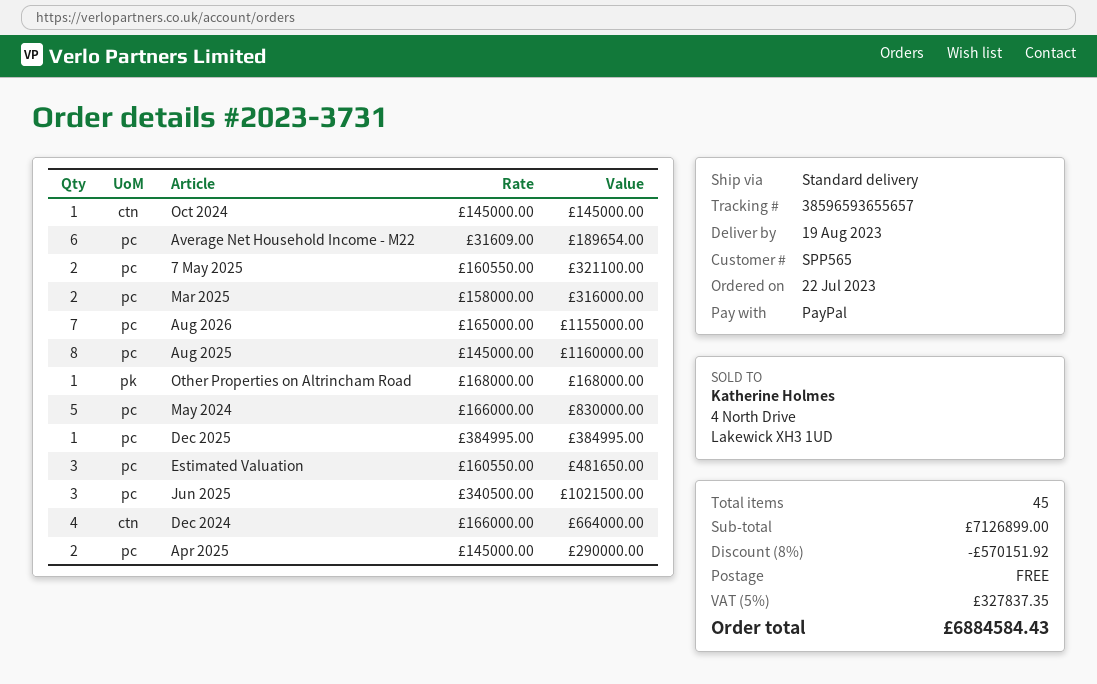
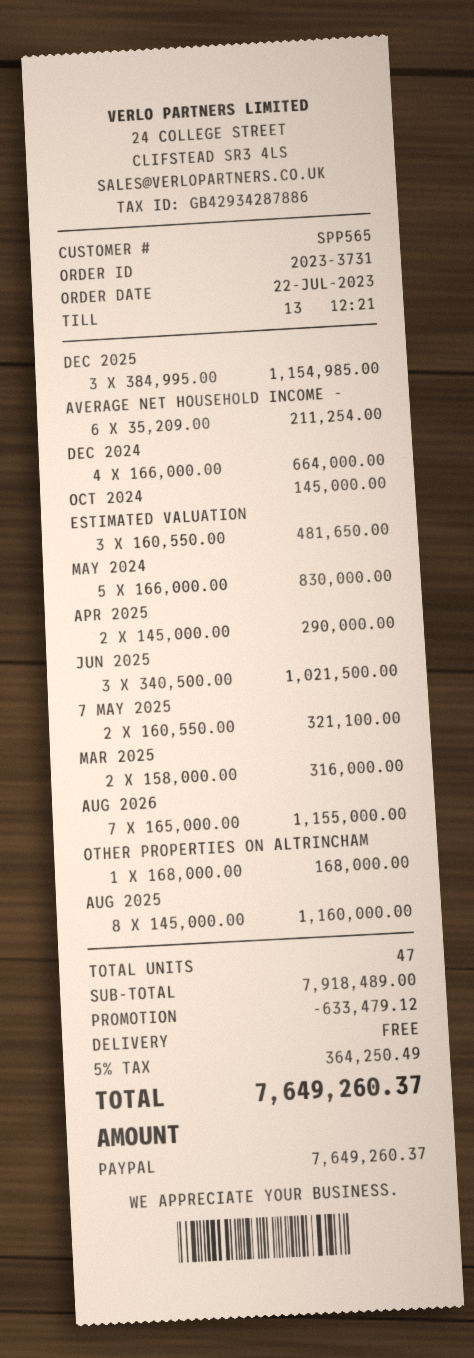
Average Net Household Income - M22: 6 x 31609.00 = 189654.00 -> 6 x 35209.00 = 211254.00
Dec 2025: 1 x 384995.00 = 384995.00 -> 3 x 384995.00 = 1154985.00
total quantity: 45 -> 47
subtotal: 7126899.00 -> 7918489.00
discount: 570151.92 -> 633479.12
tax: 5% = 327837.35 -> 5% = 364250.49
total: 6884584.43 -> 7649260.37

